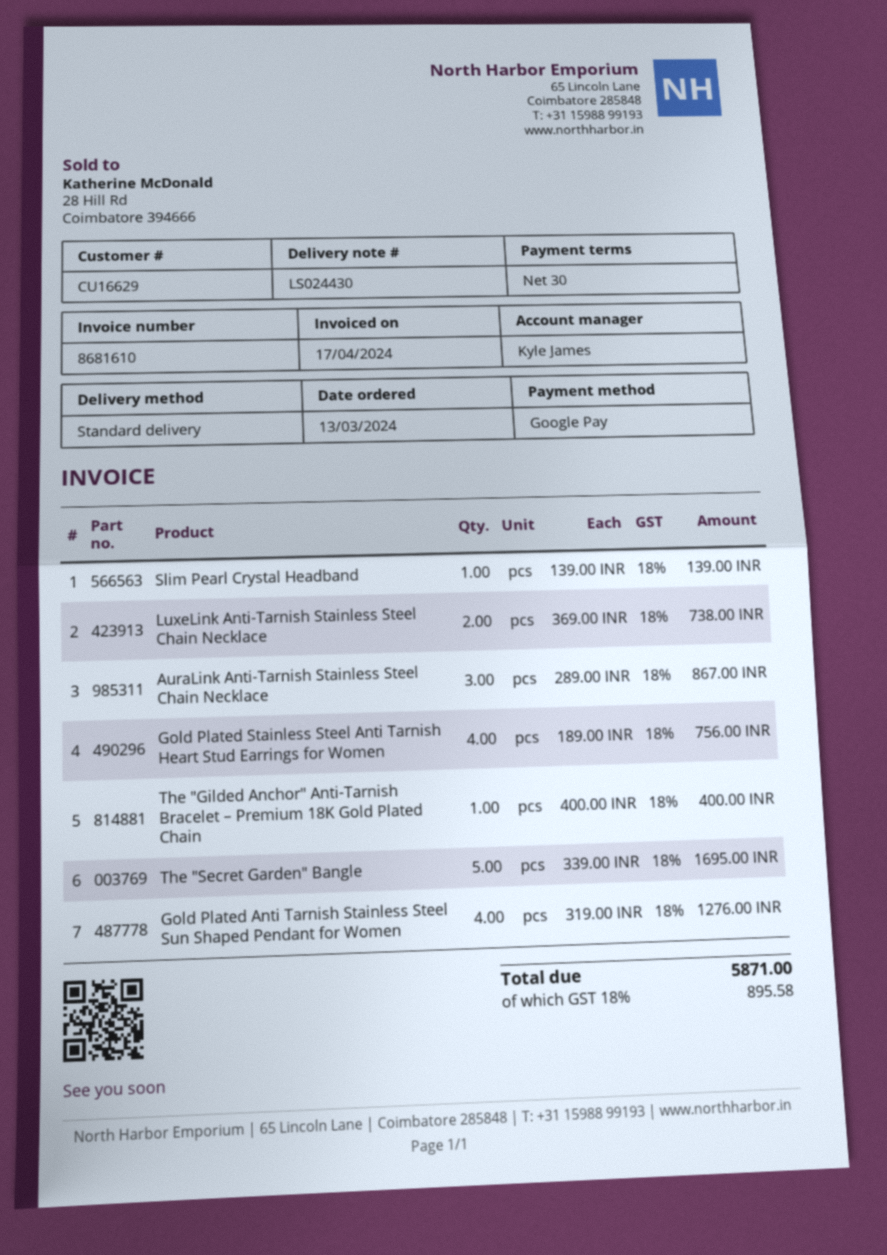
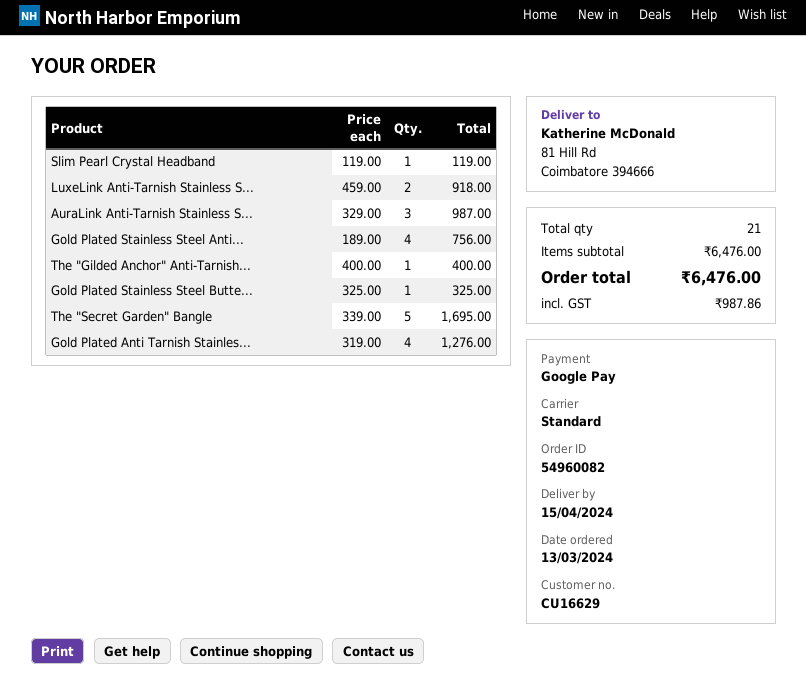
Slim Pearl Crystal Headband: 1 x 139.00 = 139.00 -> 1 x 119.00 = 119.00
LuxeLink Anti-Tarnish Stainless Steel Chain Necklace: 2 x 369.00 = 738.00 -> 2 x 459.00 = 918.00
AuraLink Anti-Tarnish Stainless Steel Chain Necklace: 3 x 289.00 = 867.00 -> 3 x 329.00 = 987.00
Gold Plated Stainless Steel Butte...: none -> 1 x 325.00 = 325.00
tax: 895.58 -> 987.86
total: 5871.00 -> 6476.00

